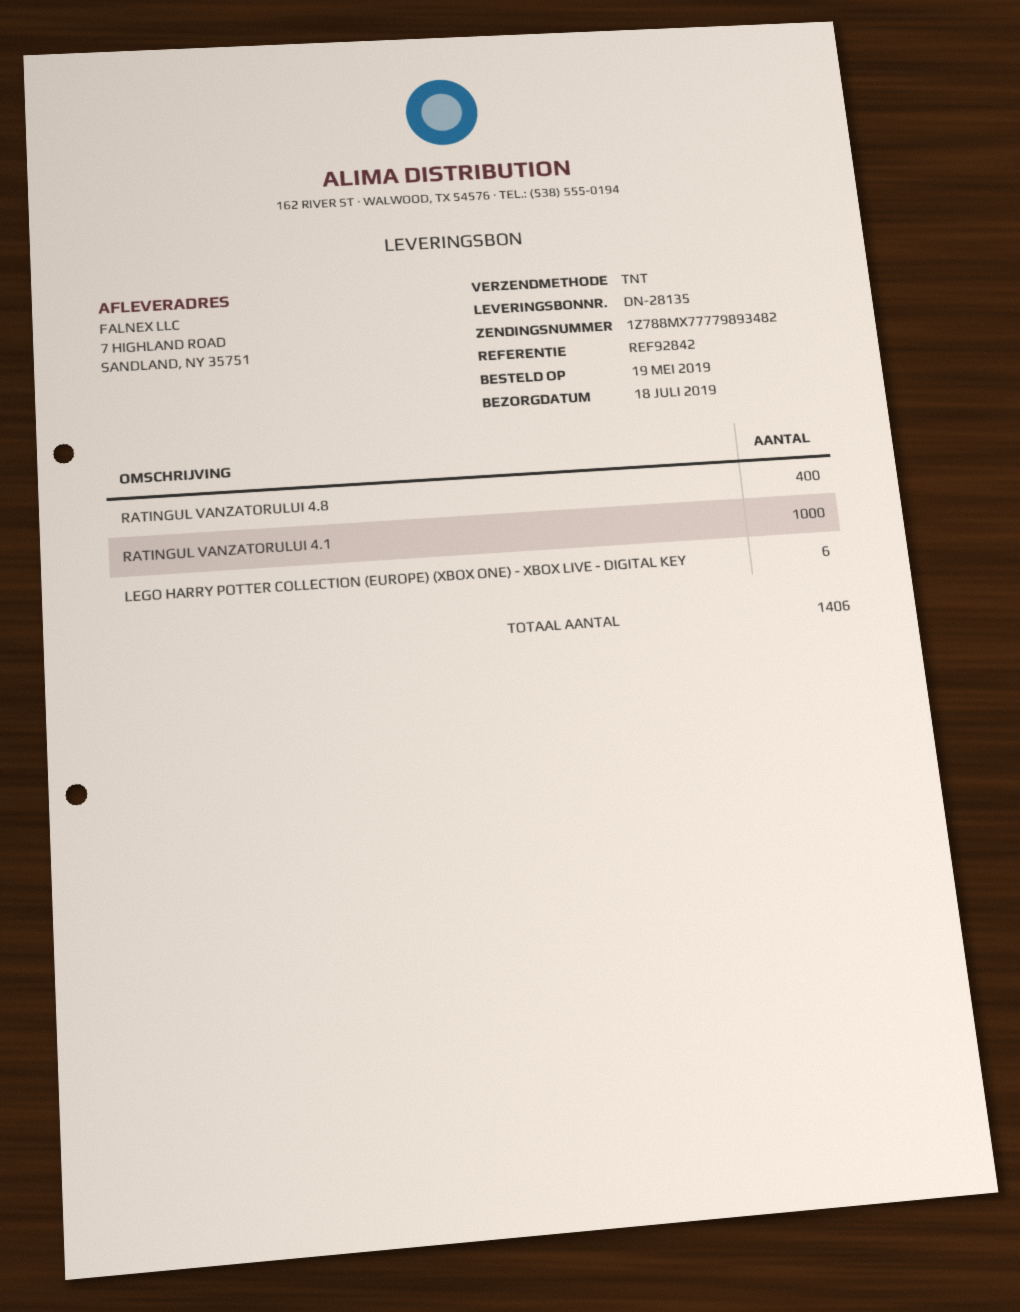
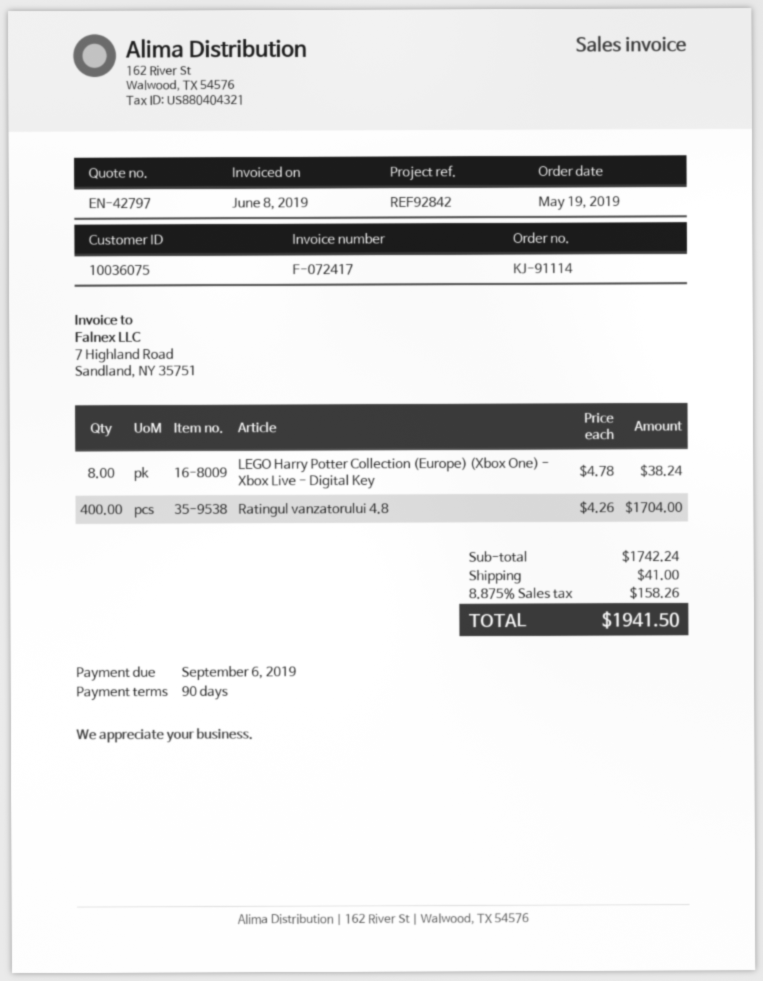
RATINGUL VANZATORULUI 4.1: 1000 -> none
LEGO HARRY POTTER COLLECTION (EUROPE) (XBOX ONE) - XBOX LIVE - DIGITAL KEY: 6 -> 8

